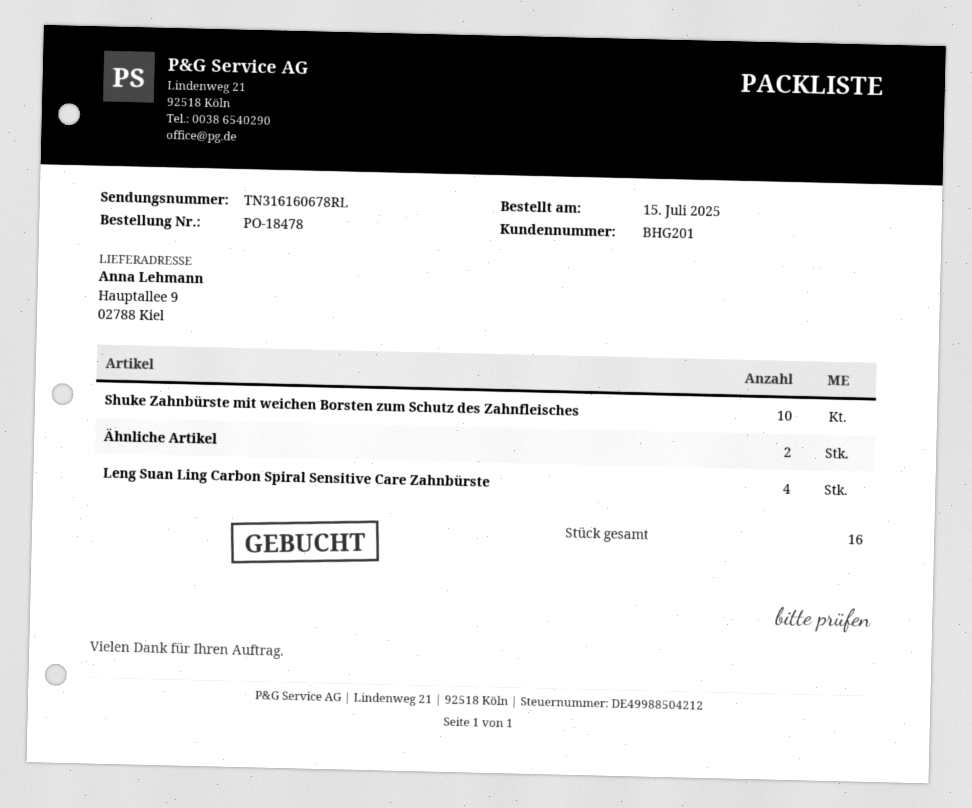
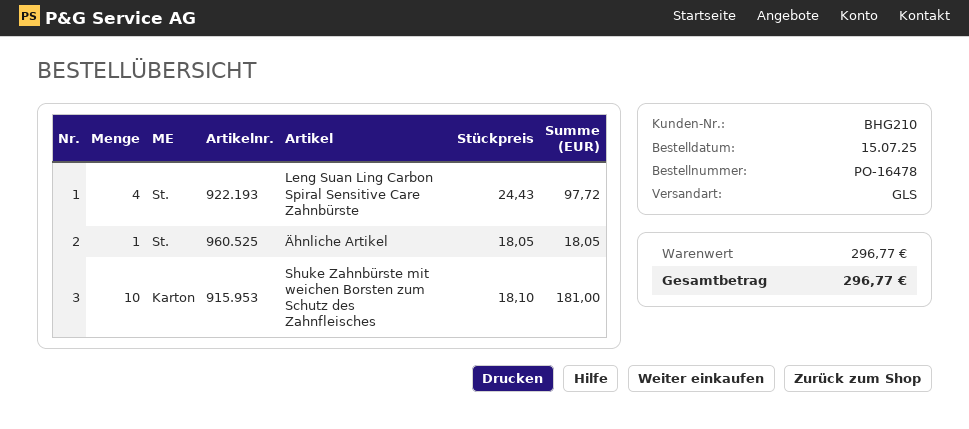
order number: PO-18478 -> PO-16478
customer number: BHG201 -> BHG210
Ähnliche Artikel: 2 -> 1

